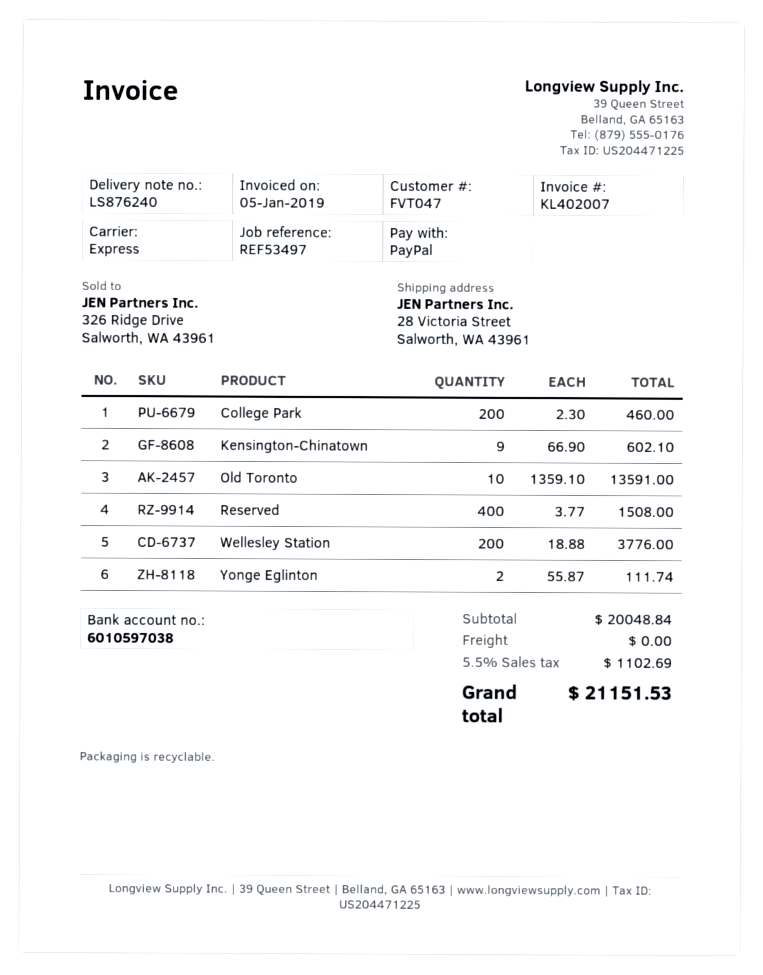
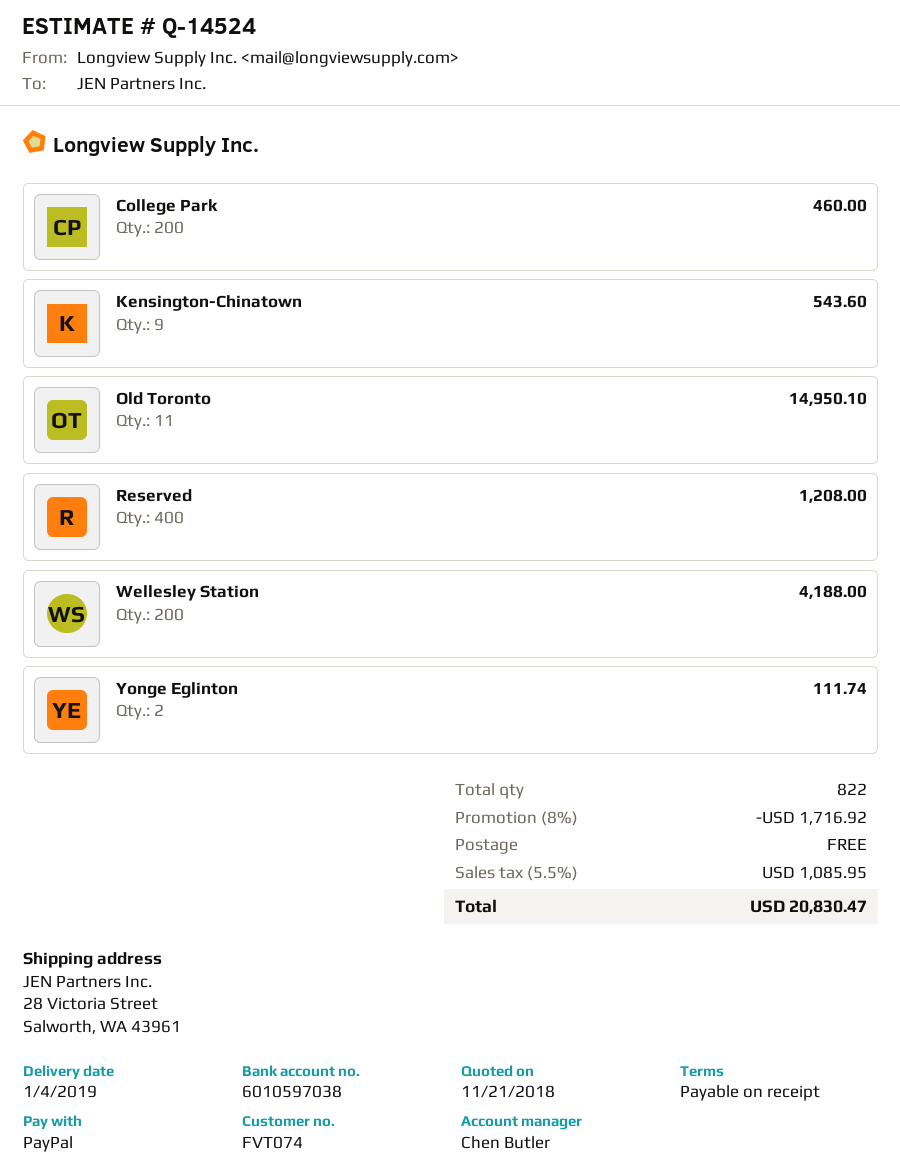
customer number: FVT047 -> FVT074
Kensington-Chinatown: 9 for 602.10 -> 9 for 543.60
Old Toronto: 10 for 13591.00 -> 11 for 14950.10
Reserved: 400 for 1508.00 -> 400 for 1208.00
Wellesley Station: 200 for 3776.00 -> 200 for 4188.00
discount: none -> 8% = 1716.92
tax: 5.5% = 1102.69 -> 5.5% = 1085.95
total: 21151.53 -> 20830.47

